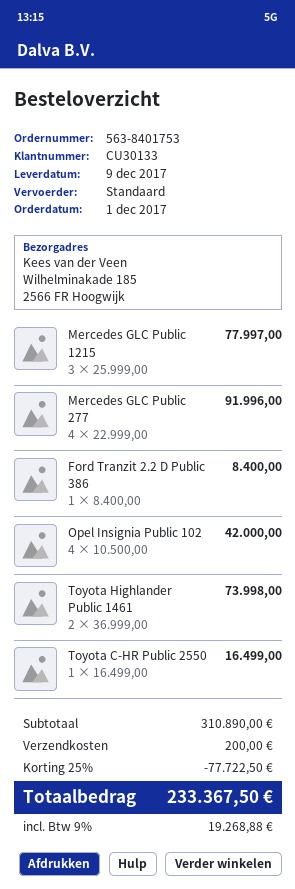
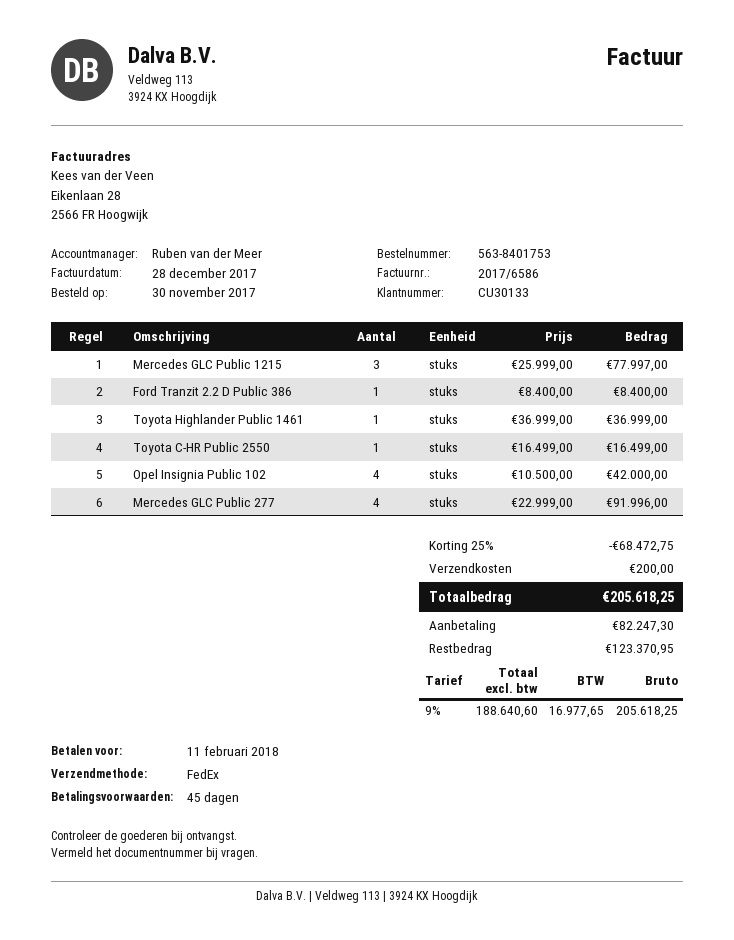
order date: 2017-12-01 -> 2017-11-30
shipping method: standard -> FedEx
Toyota Highlander Public 1461: 2 x 36999.00 = 73998.00 -> 1 x 36999.00 = 36999.00
discount: 25% = 77722.50 -> 25% = 68472.75
tax: 9% = 19268.88 -> 9% = 16977.65
total: 233367.50 -> 205618.25

